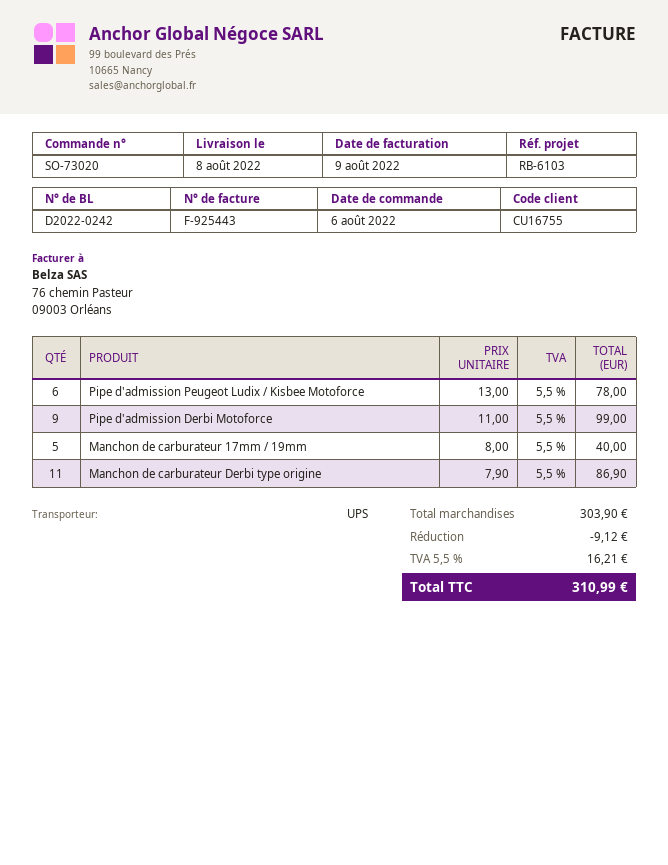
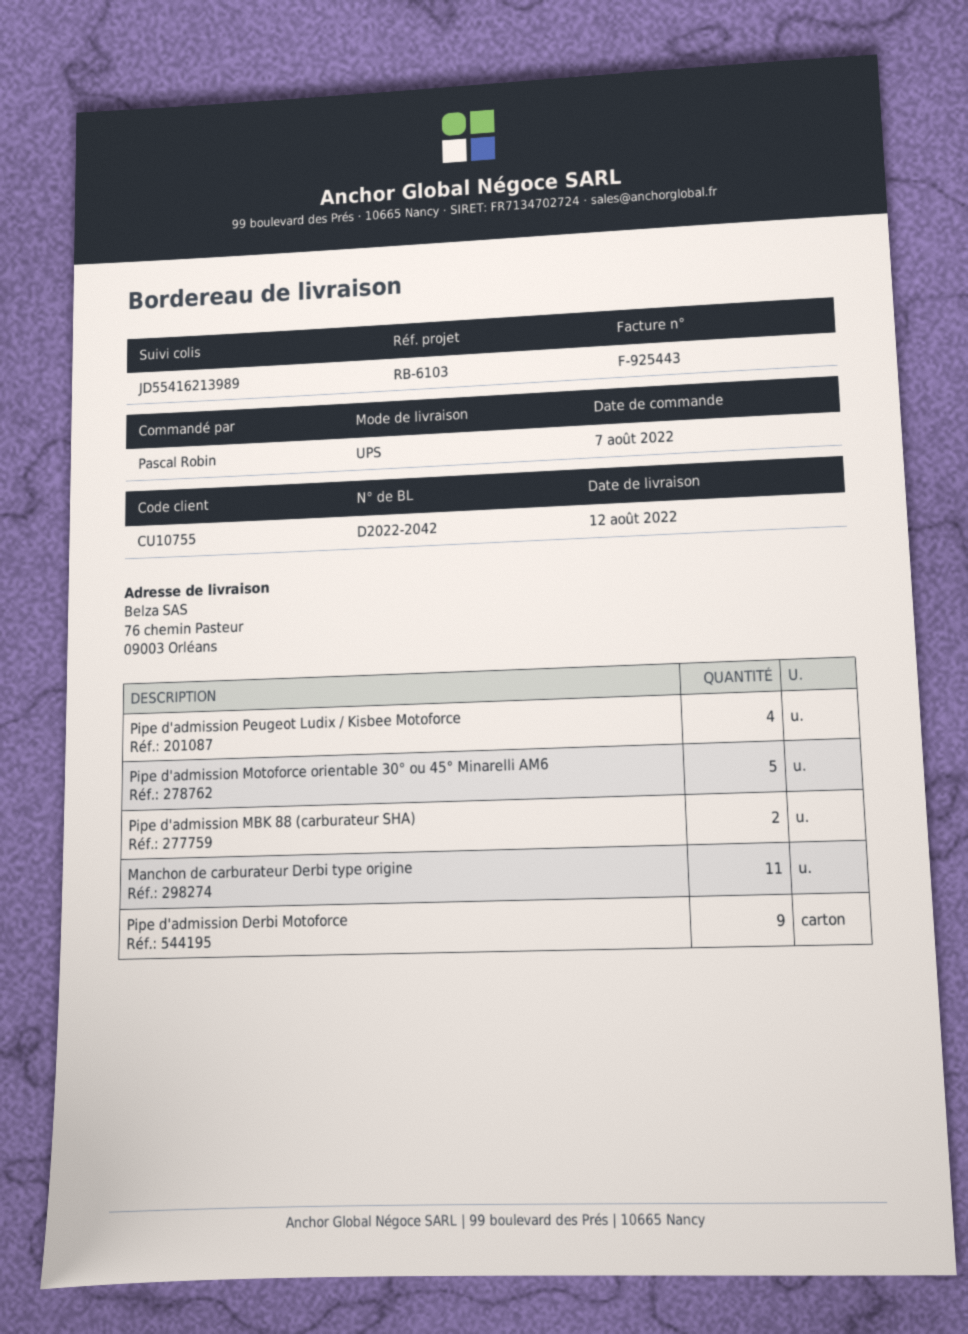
order date: 2022-08-06 -> 2022-08-07
delivery note number: D2022-0242 -> D2022-2042
delivery date: 2022-08-08 -> 2022-08-12
customer number: CU16755 -> CU10755
Pipe d'admission Peugeot Ludix / Kisbee Motoforce: 6 -> 4
Manchon de carburateur 17mm / 19mm: 5 -> none
Pipe d'admission Motoforce orientable 30° ou 45° Minarelli AM6: none -> 5
Pipe d'admission MBK 88 (carburateur SHA): none -> 2

